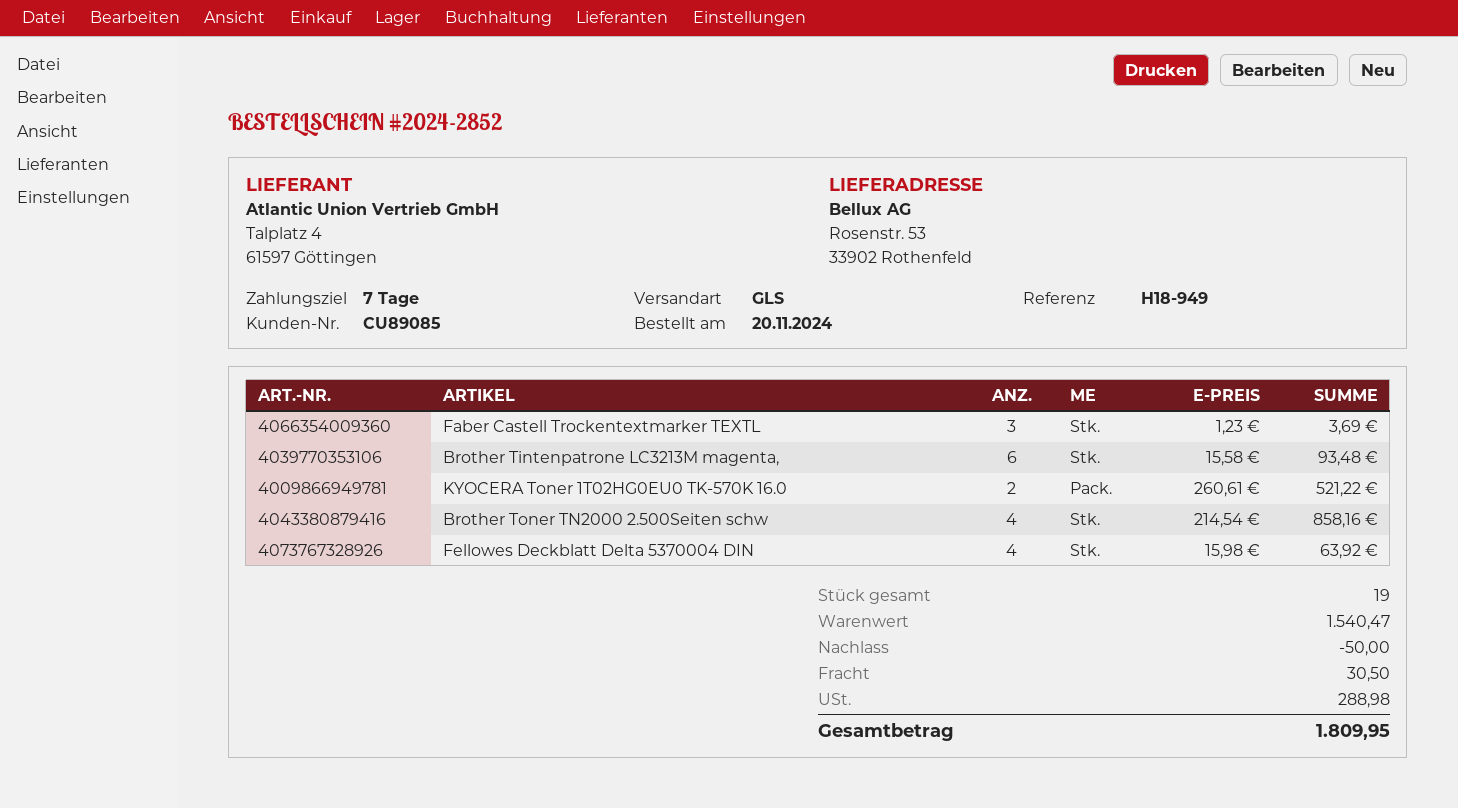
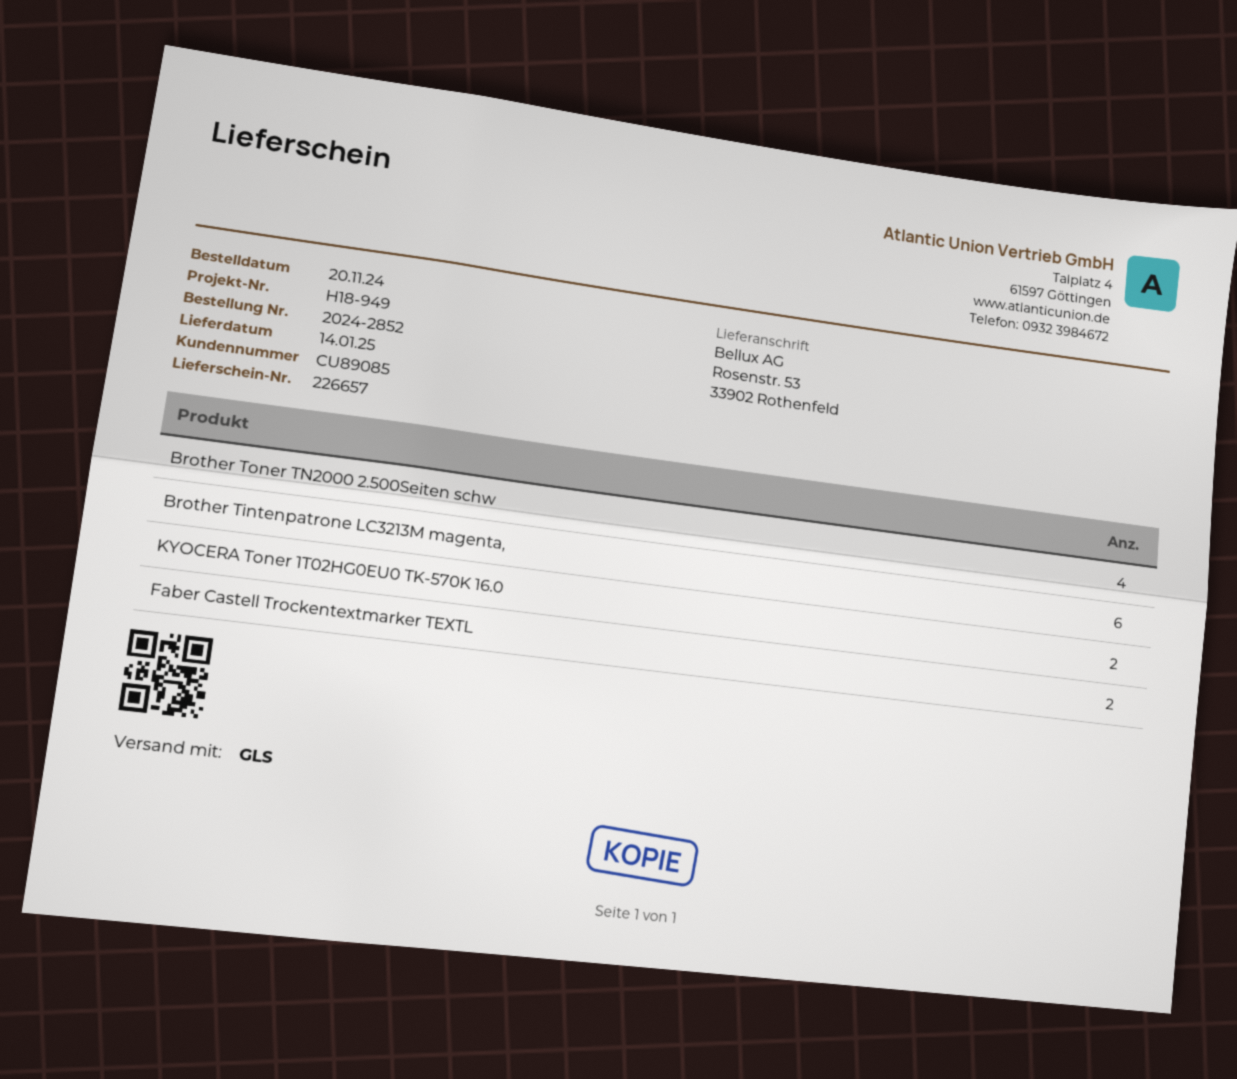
Faber Castell Trockentextmarker TEXTL: 3 -> 2
Fellowes Deckblatt Delta 5370004 DIN: 4 -> none

